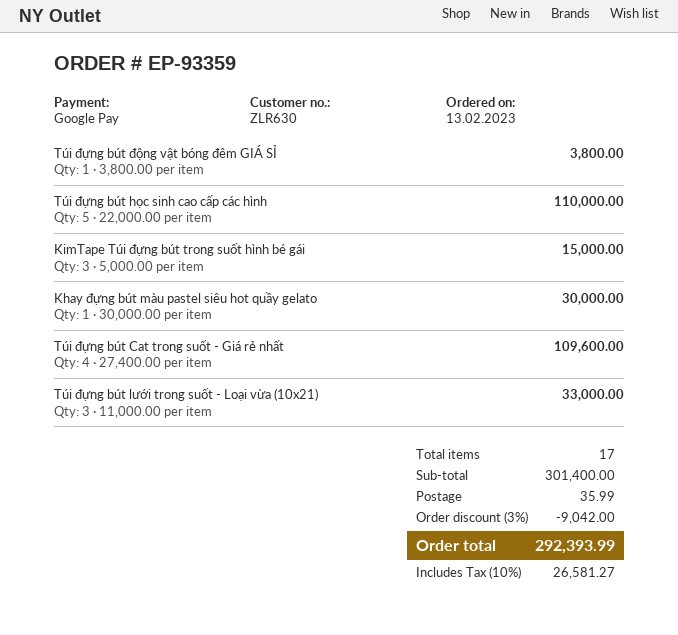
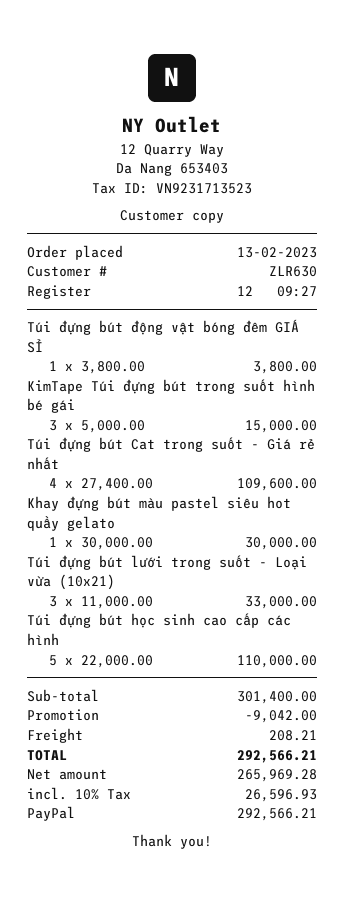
payment method: Google Pay -> PayPal
shipping: 35.99 -> 208.21
tax: 10% = 26581.27 -> 10% = 26596.93
total: 292393.99 -> 292566.21

